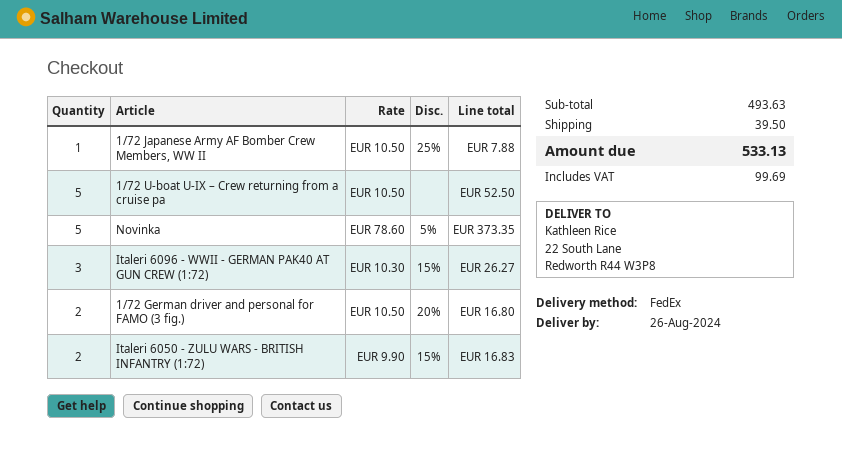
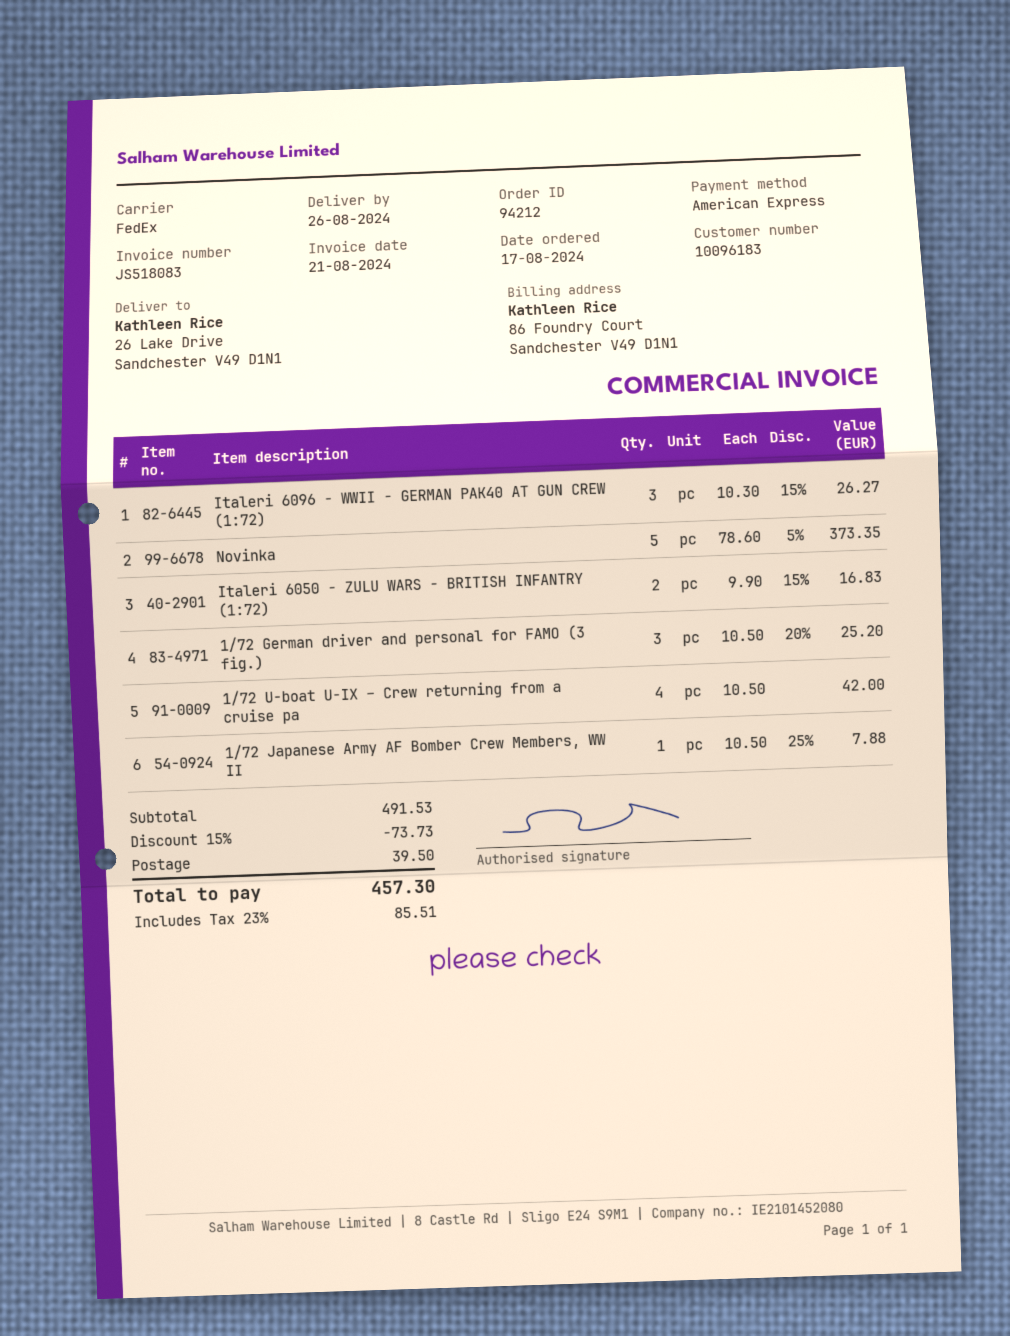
ship to: 22 South Lane, Redworth R44 W3P8 -> 26 Lake Drive, Sandchester V49 D1N1
1/72 U-boat U-IX – Crew returning from a cruise pa: 5 x 10.50 = 52.50 -> 4 x 10.50 = 42.00
1/72 German driver and personal for FAMO (3 fig.): 2 x 10.50 - 20% = 16.80 -> 3 x 10.50 - 20% = 25.20
subtotal: 493.63 -> 491.53
discount: none -> 15% = 73.73
tax: 99.69 -> 85.51
total: 533.13 -> 457.30

